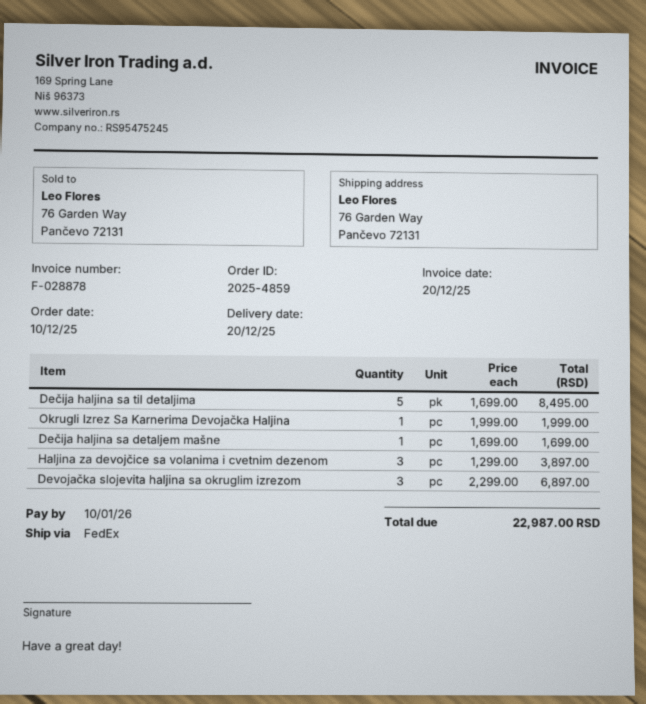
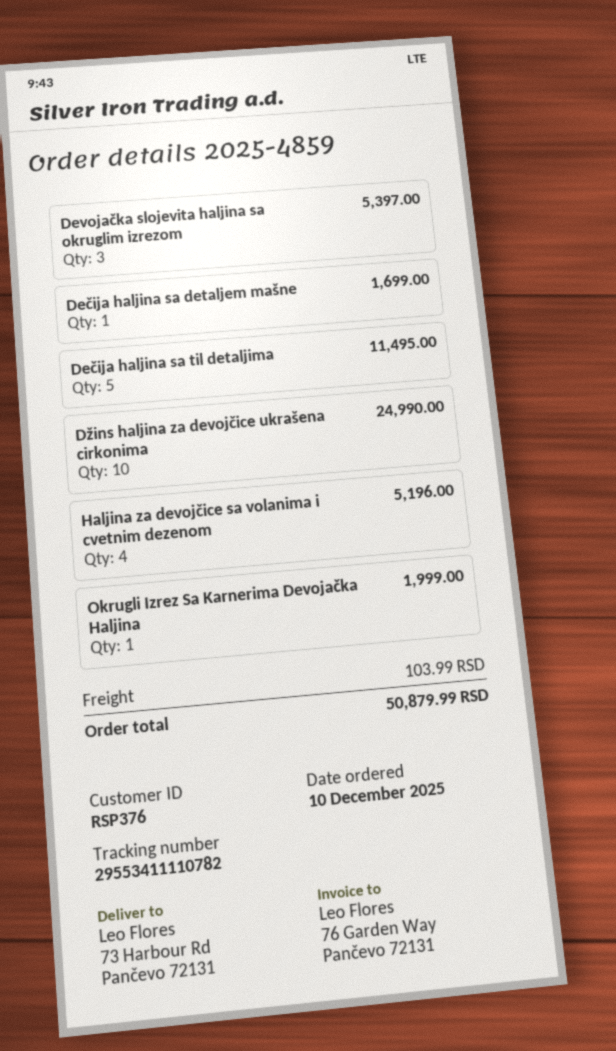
ship to: 76 Garden Way, Pančevo 72131 -> 73 Harbour Rd, Pančevo 72131
Dečija haljina sa til detaljima: 5 for 8495.00 -> 5 for 11495.00
Haljina za devojčice sa volanima i cvetnim dezenom: 3 for 3897.00 -> 4 for 5196.00
Devojačka slojevita haljina sa okruglim izrezom: 3 for 6897.00 -> 3 for 5397.00
Džins haljina za devojčice ukrašena cirkonima: none -> 10 for 24990.00
shipping: none -> 103.99
total: 22987.00 -> 50879.99

